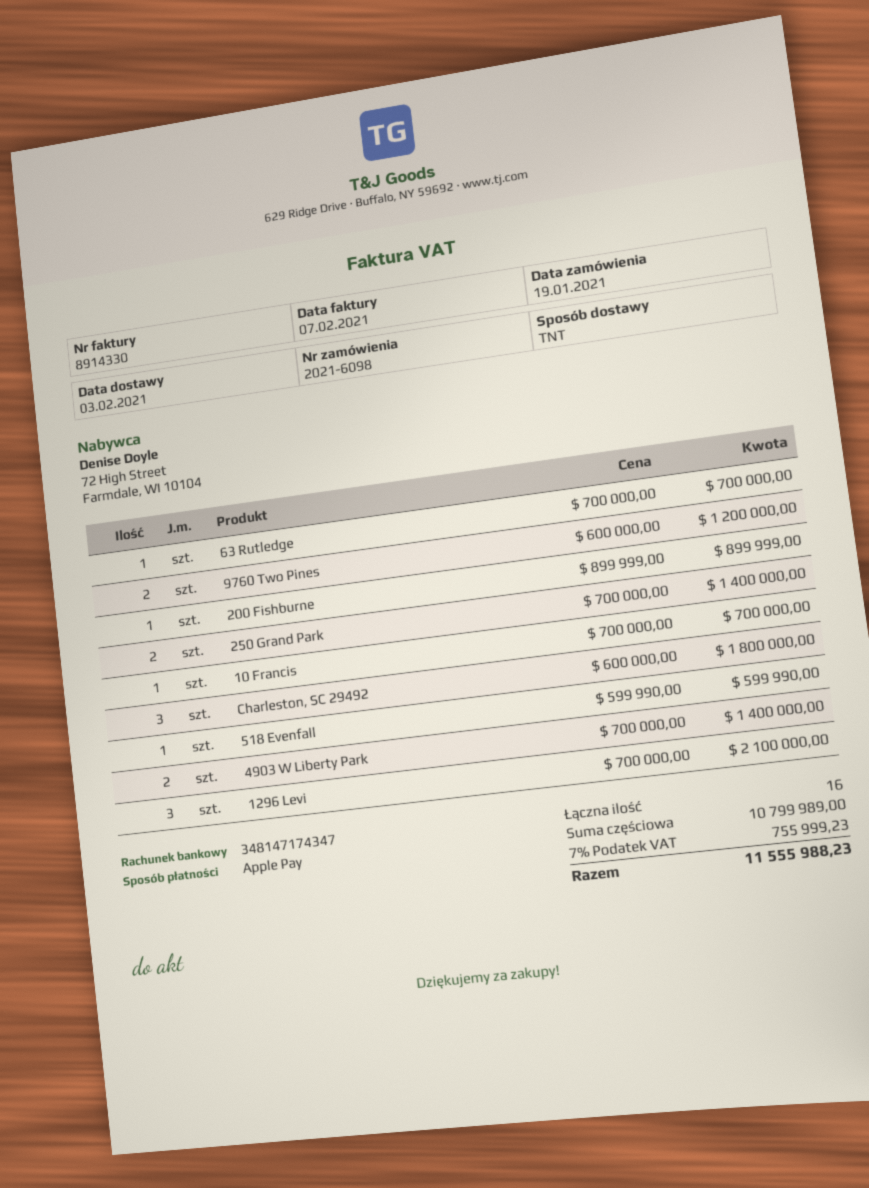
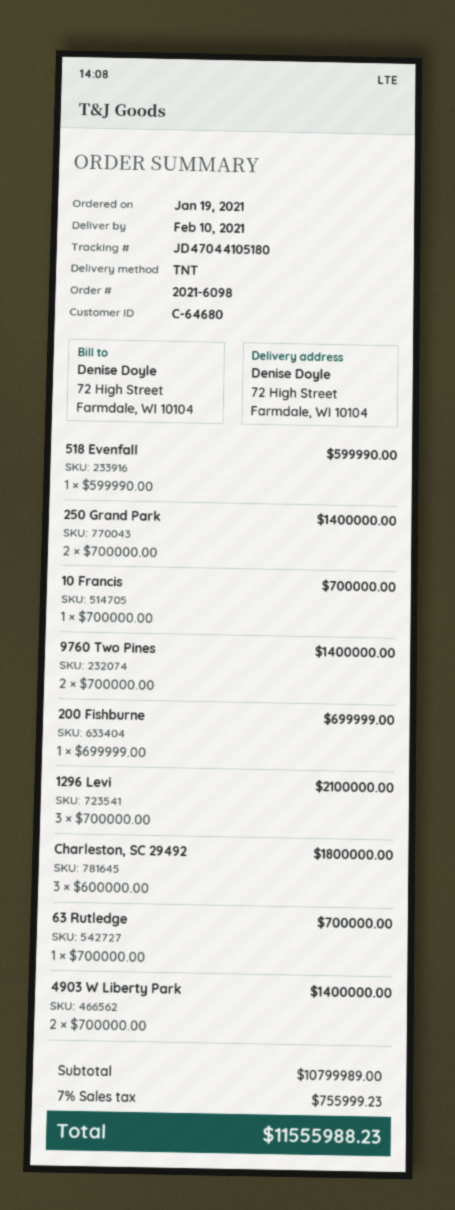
delivery date: 2021-02-03 -> 2021-02-10
9760 Two Pines: 2 x 600000.00 = 1200000.00 -> 2 x 700000.00 = 1400000.00
200 Fishburne: 1 x 899999.00 = 899999.00 -> 1 x 699999.00 = 699999.00

